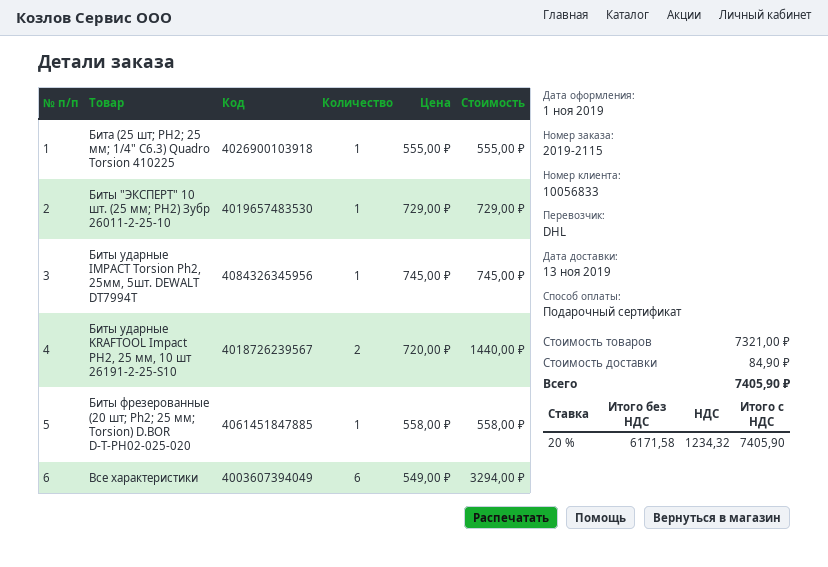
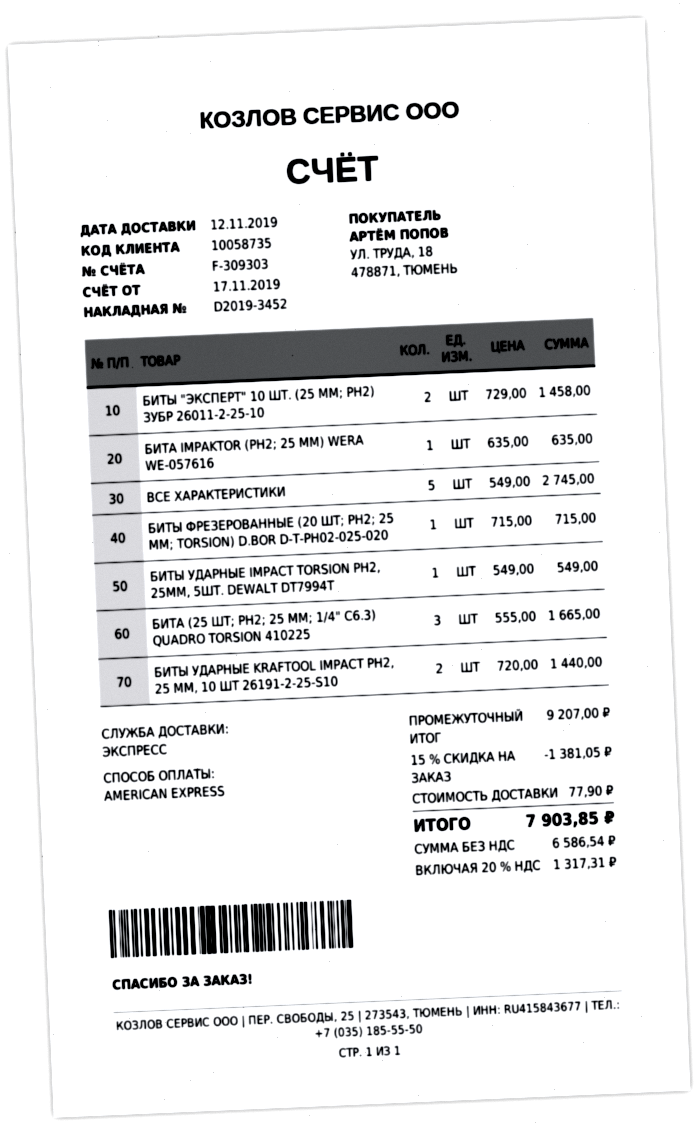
delivery date: 2019-11-13 -> 2019-11-12
customer number: 10056833 -> 10058735
payment method: gift card -> American Express
shipping method: DHL -> express
Бита (25 шт; PH2; 25 мм; 1/4" C6.3) Quadro Torsion 410225: 1 x 555.00 = 555.00 -> 3 x 555.00 = 1665.00
Биты "ЭКСПЕРТ" 10 шт. (25 мм; PH2) Зубр 26011-2-25-10: 1 x 729.00 = 729.00 -> 2 x 729.00 = 1458.00
Биты ударные IMPACT Torsion Ph2, 25мм, 5шт. DEWALT DT7994T: 1 x 745.00 = 745.00 -> 1 x 549.00 = 549.00
Биты фрезерованные (20 шт; Ph2; 25 мм; Torsion) D.BOR D-T-PH02-025-020: 1 x 558.00 = 558.00 -> 1 x 715.00 = 715.00
Все характеристики: 6 x 549.00 = 3294.00 -> 5 x 549.00 = 2745.00
БИТА IMPAKTOR (PH2; 25 ММ) WERA WE-057616: none -> 1 x 635.00 = 635.00
subtotal: 7321.00 -> 9207.00
discount: none -> 15% = 1381.05
shipping: 84.90 -> 77.90
net: 6171.58 -> 6586.54
tax: 20% = 1234.32 -> 20% = 1317.31
total: 7405.90 -> 7903.85

